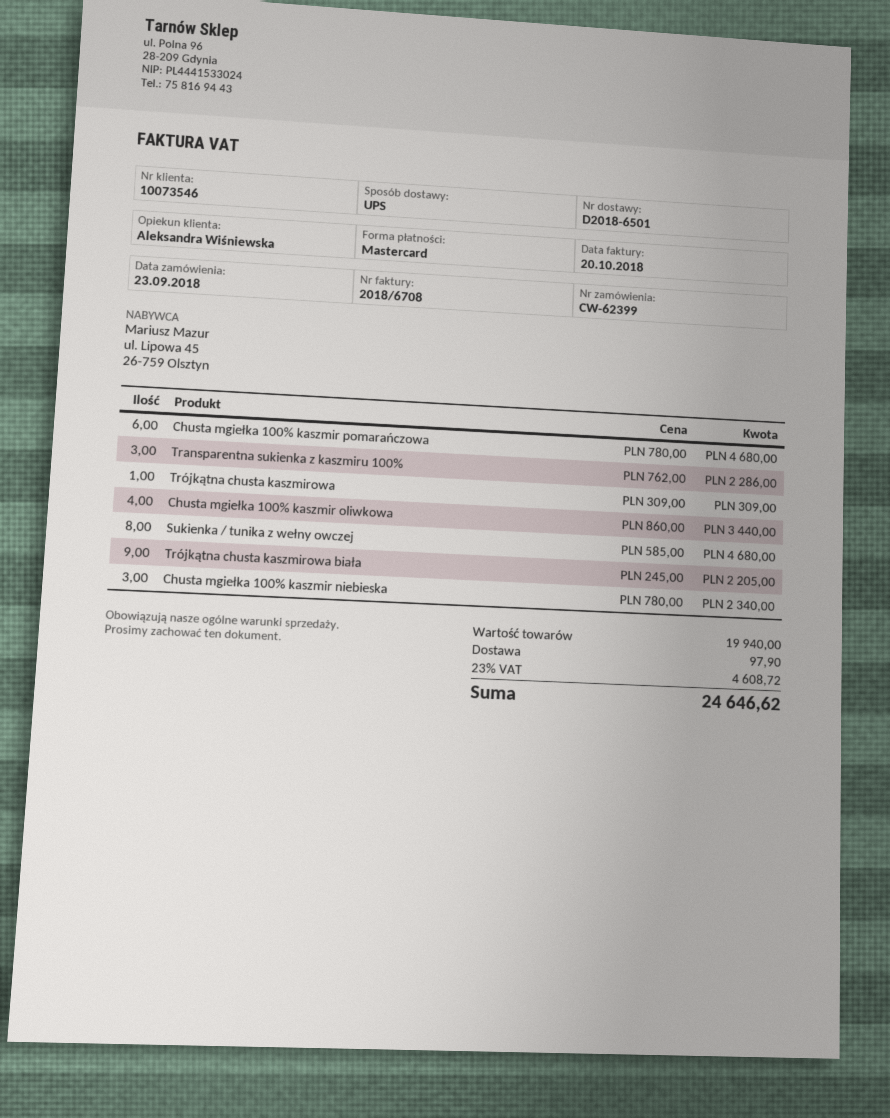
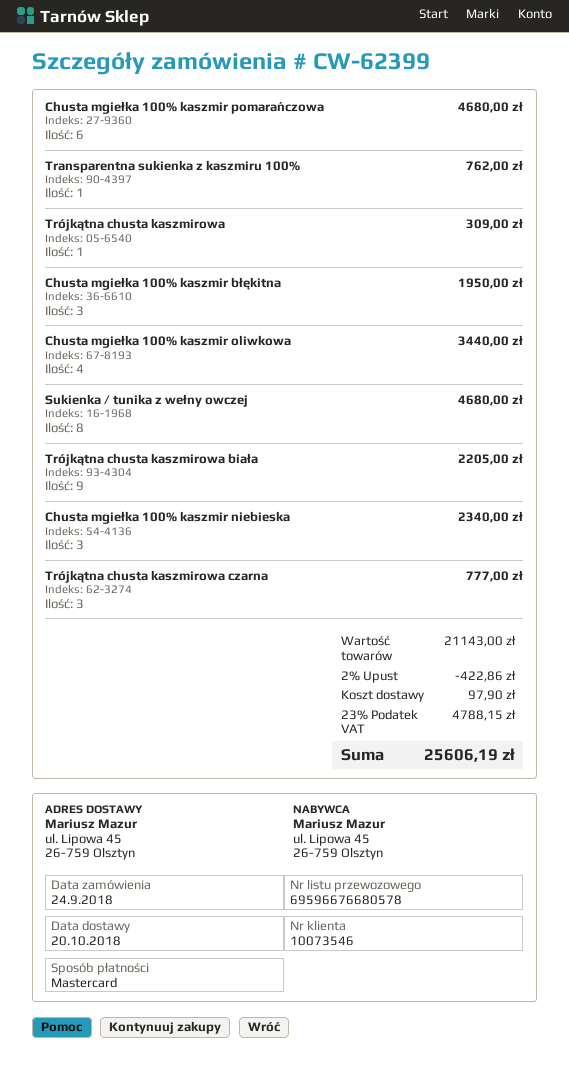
order date: 2018-09-23 -> 2018-09-24
Transparentna sukienka z kaszmiru 100%: 3 for 2286.00 -> 1 for 762.00
Chusta mgiełka 100% kaszmir błękitna: none -> 3 for 1950.00
Trójkątna chusta kaszmirowa czarna: none -> 3 for 777.00
subtotal: 19940.00 -> 21143.00
discount: none -> 2% = 422.86
tax: 23% = 4608.72 -> 23% = 4788.15
total: 24646.62 -> 25606.19

